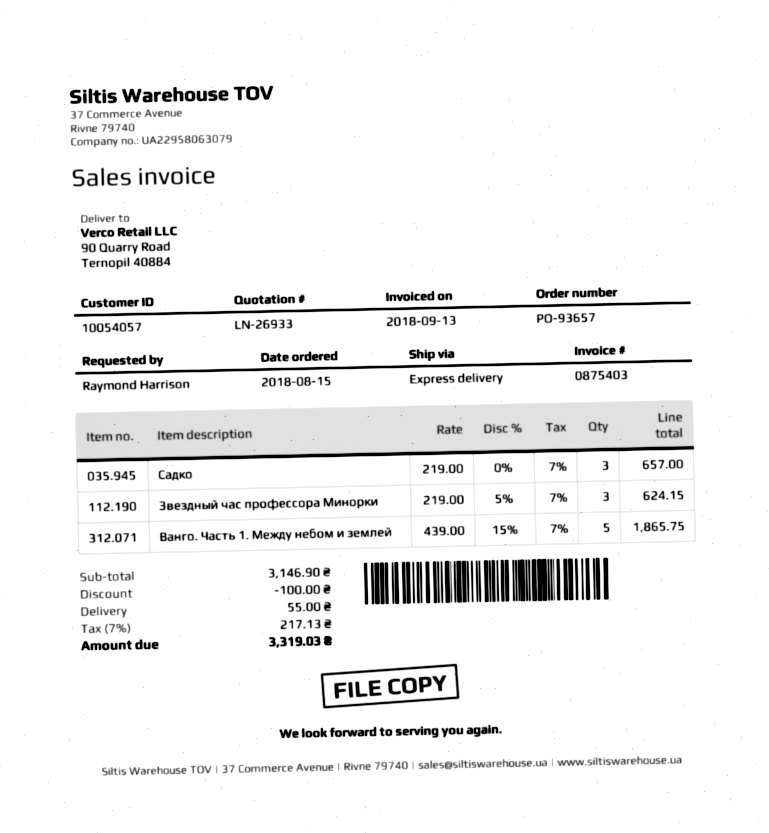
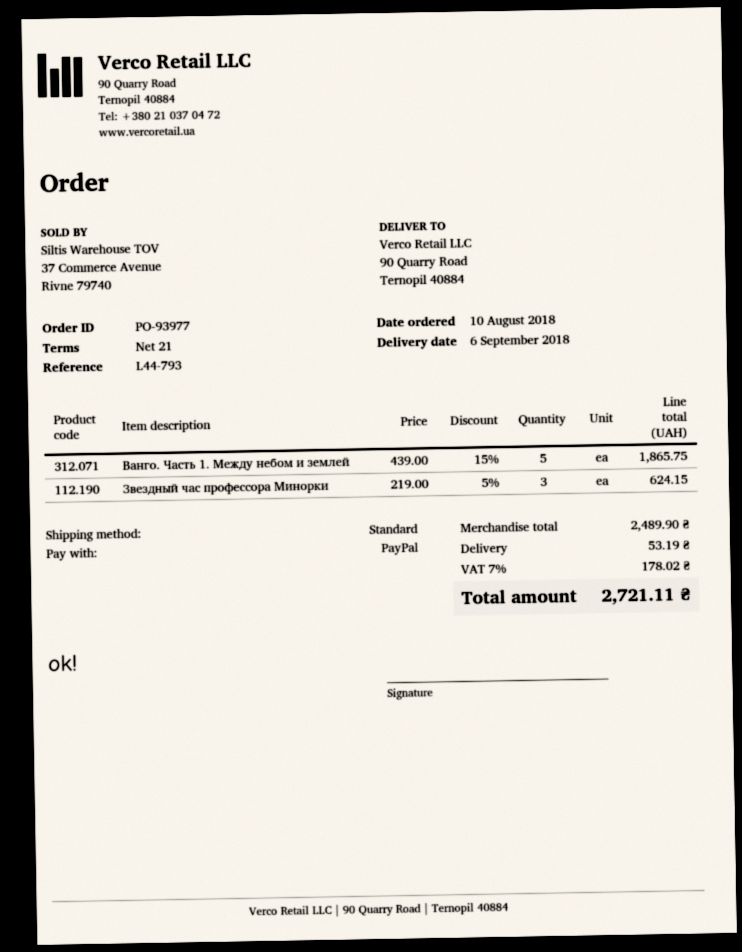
order number: PO-93657 -> PO-93977
order date: 2018-08-15 -> 2018-08-10
shipping method: express -> standard
Садко: 3 x 219.00 = 657.00 -> none
subtotal: 3146.90 -> 2489.90
discount: 100.00 -> none
shipping: 55.00 -> 53.19
tax: 7% = 217.13 -> 7% = 178.02
total: 3319.03 -> 2721.11

